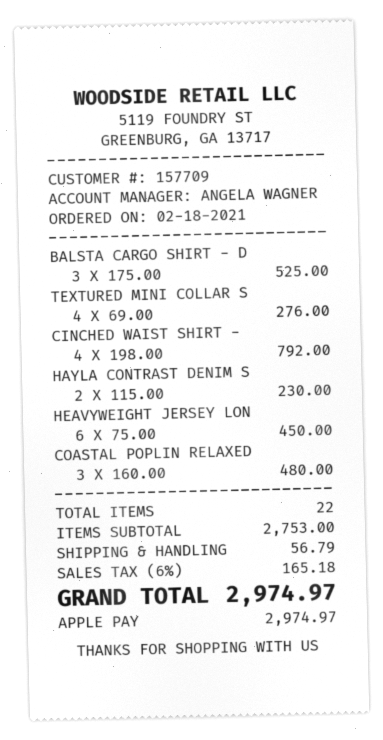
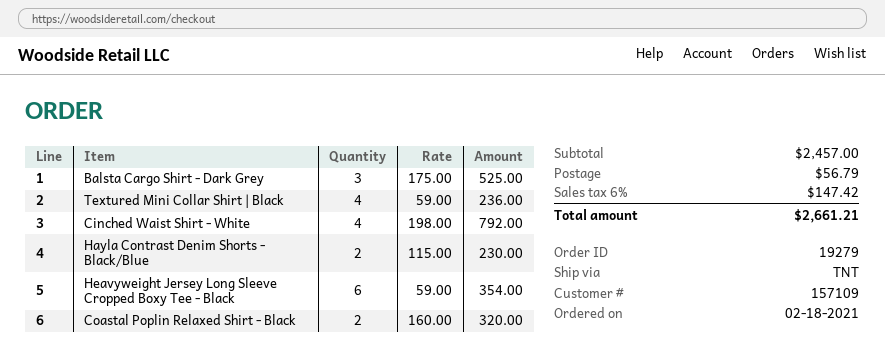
customer number: 157709 -> 157109
TEXTURED MINI COLLAR S: 4 x 69.00 = 276.00 -> 4 x 59.00 = 236.00
HEAVYWEIGHT JERSEY LON: 6 x 75.00 = 450.00 -> 6 x 59.00 = 354.00
COASTAL POPLIN RELAXED: 3 x 160.00 = 480.00 -> 2 x 160.00 = 320.00
subtotal: 2753.00 -> 2457.00
tax: 6% = 165.18 -> 6% = 147.42
total: 2974.97 -> 2661.21

